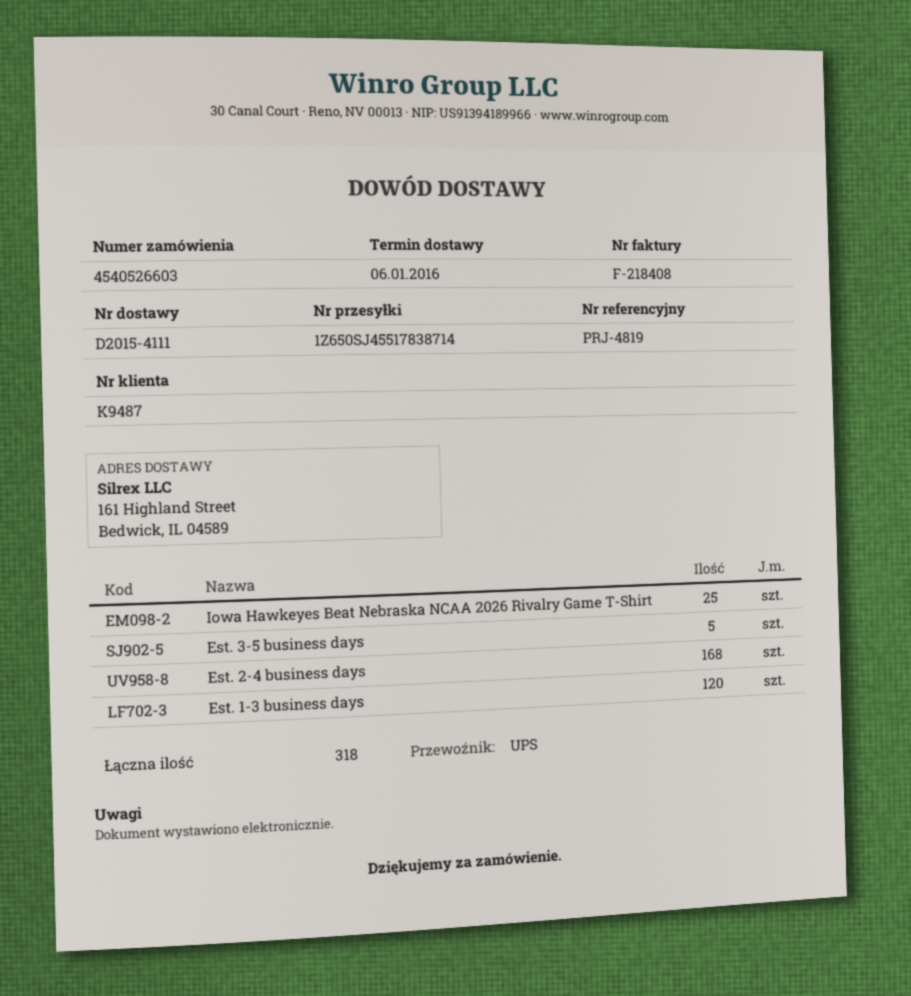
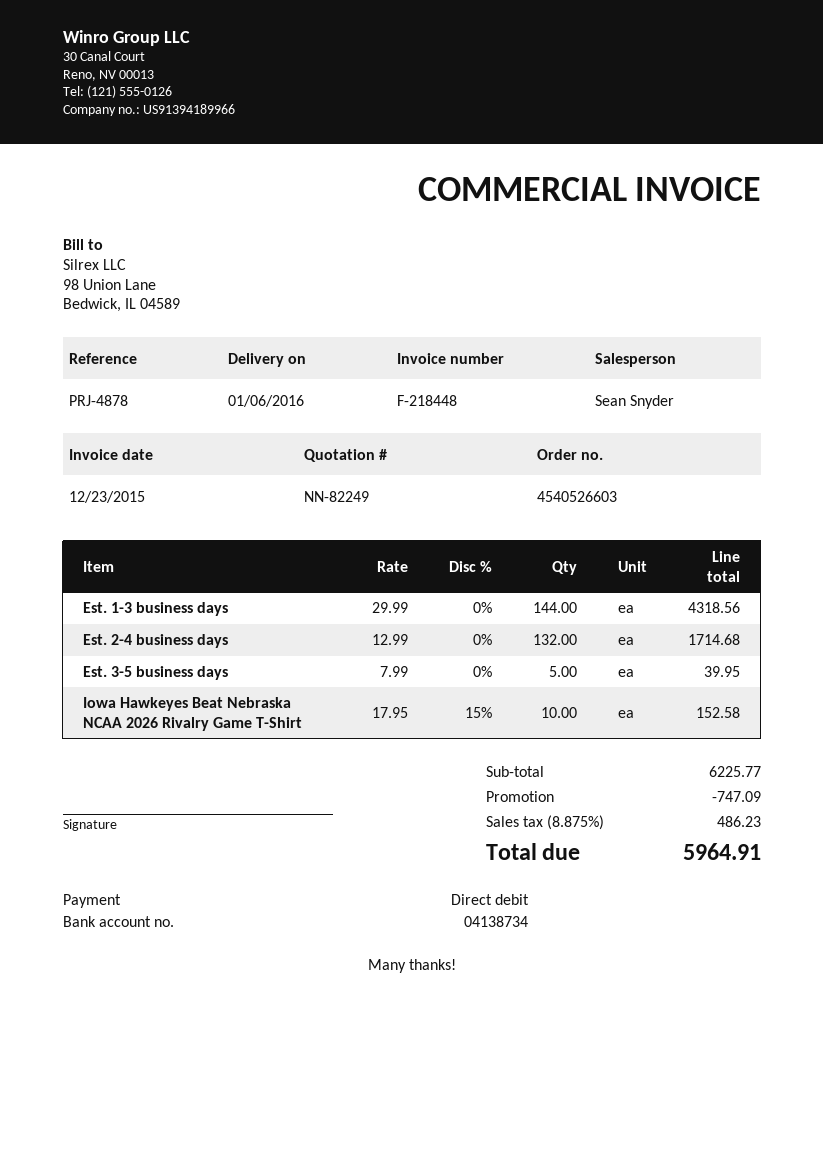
invoice number: F-218408 -> F-218448
reference: PRJ-4819 -> PRJ-4878
Iowa Hawkeyes Beat Nebraska NCAA 2026 Rivalry Game T-Shirt: 25 -> 10
Est. 2-4 business days: 168 -> 132
Est. 1-3 business days: 120 -> 144

